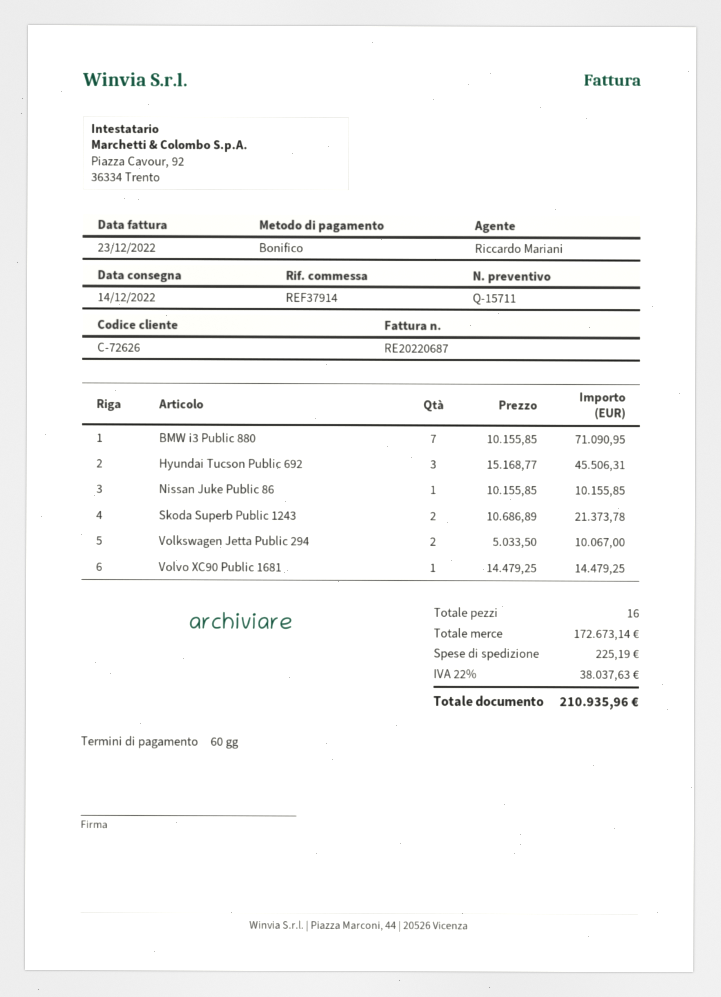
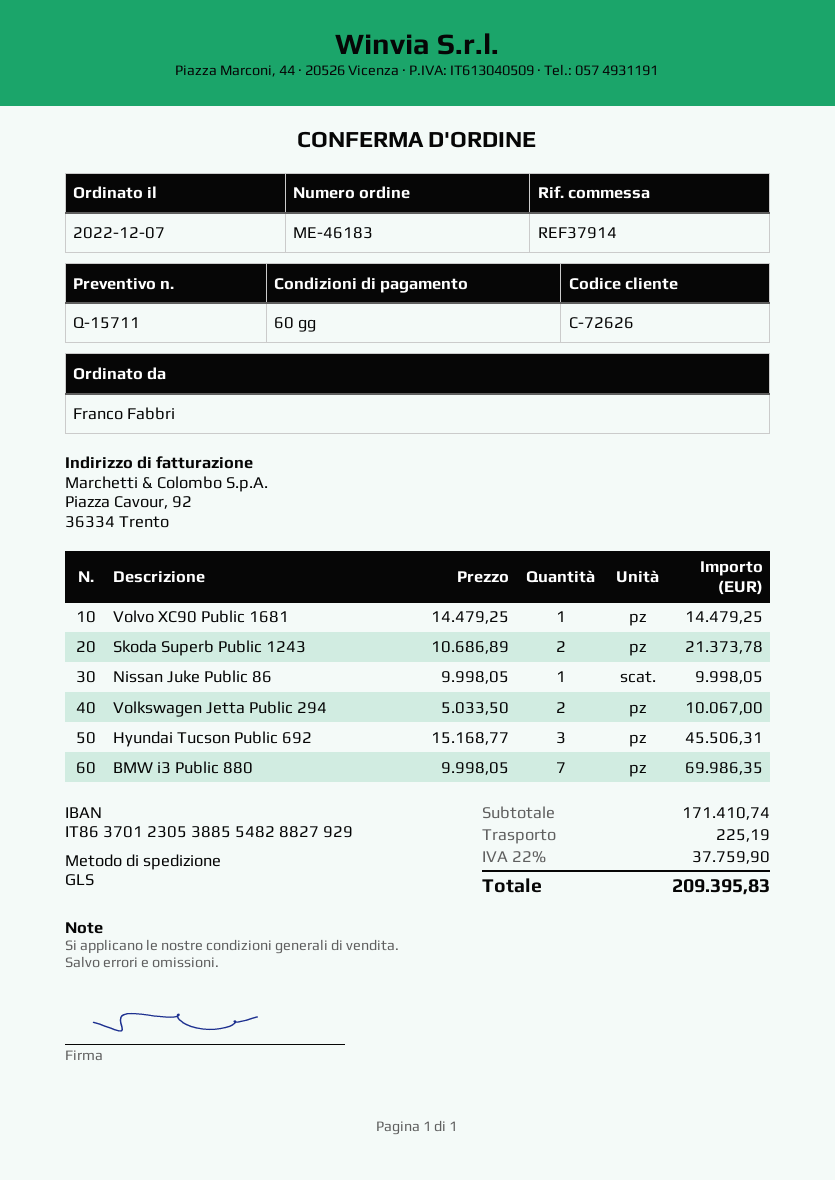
BMW i3 Public 880: 7 x 10155.85 = 71090.95 -> 7 x 9998.05 = 69986.35
Nissan Juke Public 86: 1 x 10155.85 = 10155.85 -> 1 x 9998.05 = 9998.05
subtotal: 172673.14 -> 171410.74
tax: 22% = 38037.63 -> 22% = 37759.90
total: 210935.96 -> 209395.83

